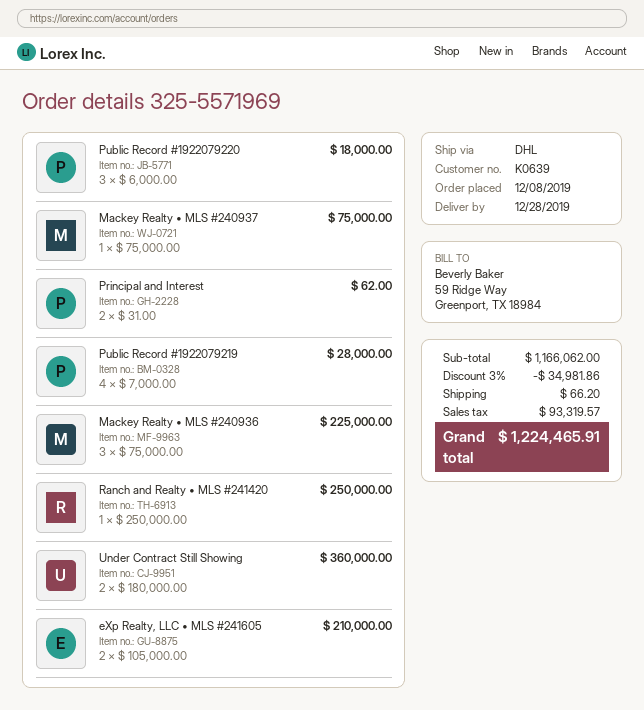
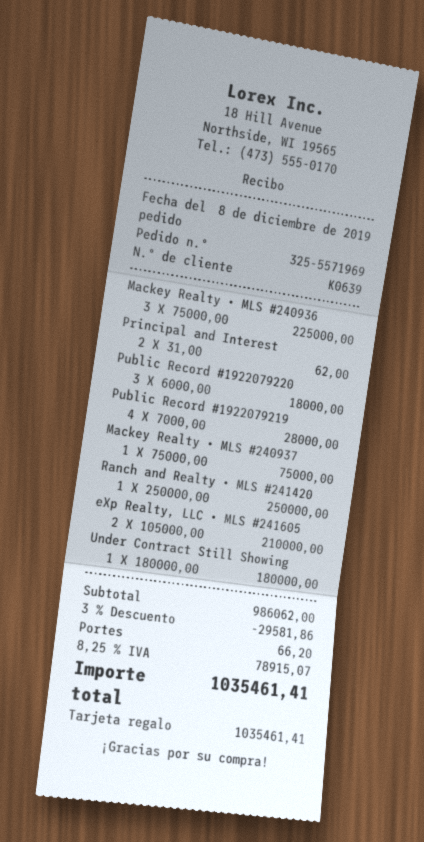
Under Contract Still Showing: 2 x 180000.00 = 360000.00 -> 1 x 180000.00 = 180000.00
subtotal: 1166062.00 -> 986062.00
discount: 3% = 34981.86 -> 3% = 29581.86
tax: 93319.57 -> 78915.07
total: 1224465.91 -> 1035461.41

